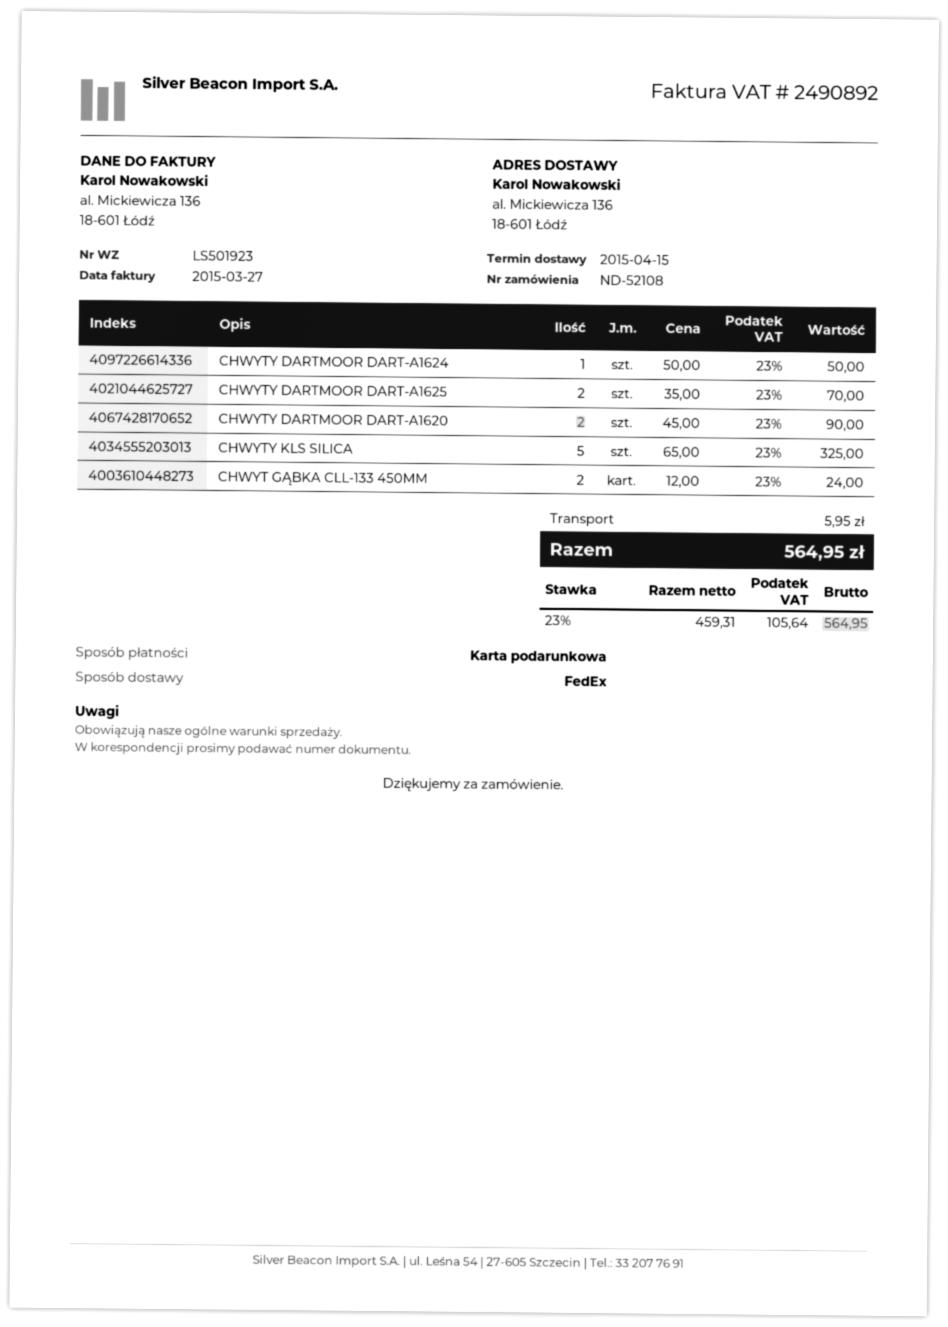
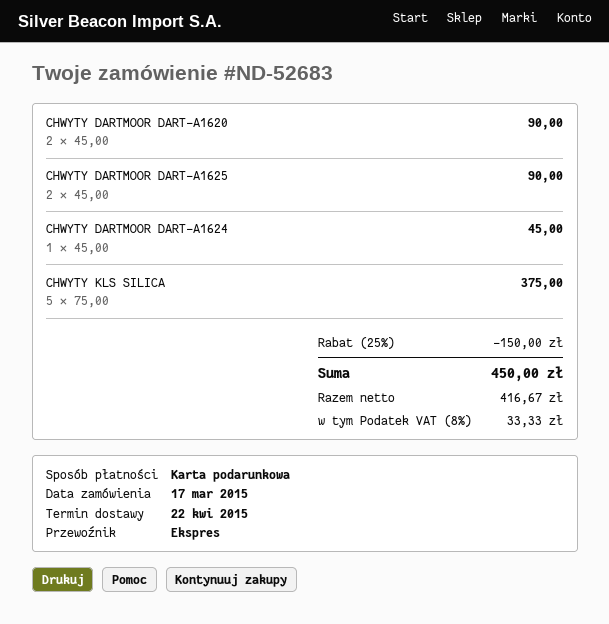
order number: ND-52108 -> ND-52683
delivery date: 2015-04-15 -> 2015-04-22
shipping method: FedEx -> express
CHWYTY DARTMOOR DART-A1624: 1 x 50.00 = 50.00 -> 1 x 45.00 = 45.00
CHWYTY DARTMOOR DART-A1625: 2 x 35.00 = 70.00 -> 2 x 45.00 = 90.00
CHWYTY KLS SILICA: 5 x 65.00 = 325.00 -> 5 x 75.00 = 375.00
CHWYT GĄBKA CLL-133 450MM: 2 x 12.00 = 24.00 -> none
discount: none -> 25% = 150.00
shipping: 5.95 -> none
net: 459.31 -> 416.67
tax: 23% = 105.64 -> 8% = 33.33
total: 564.95 -> 450.00

